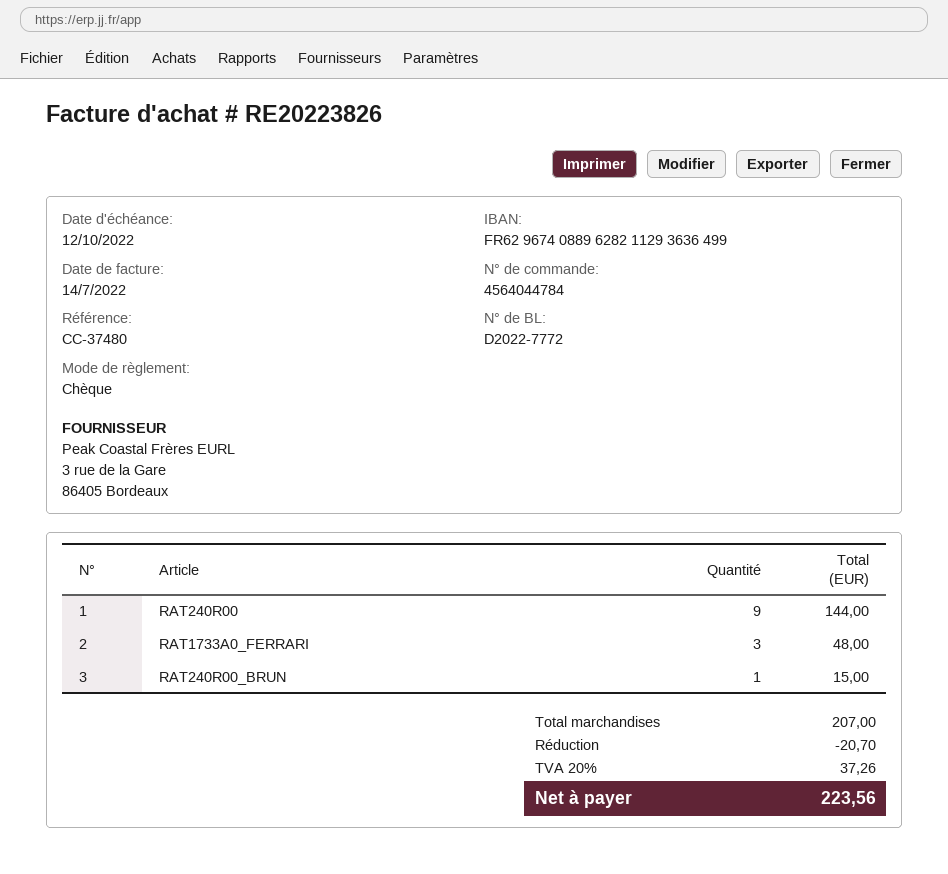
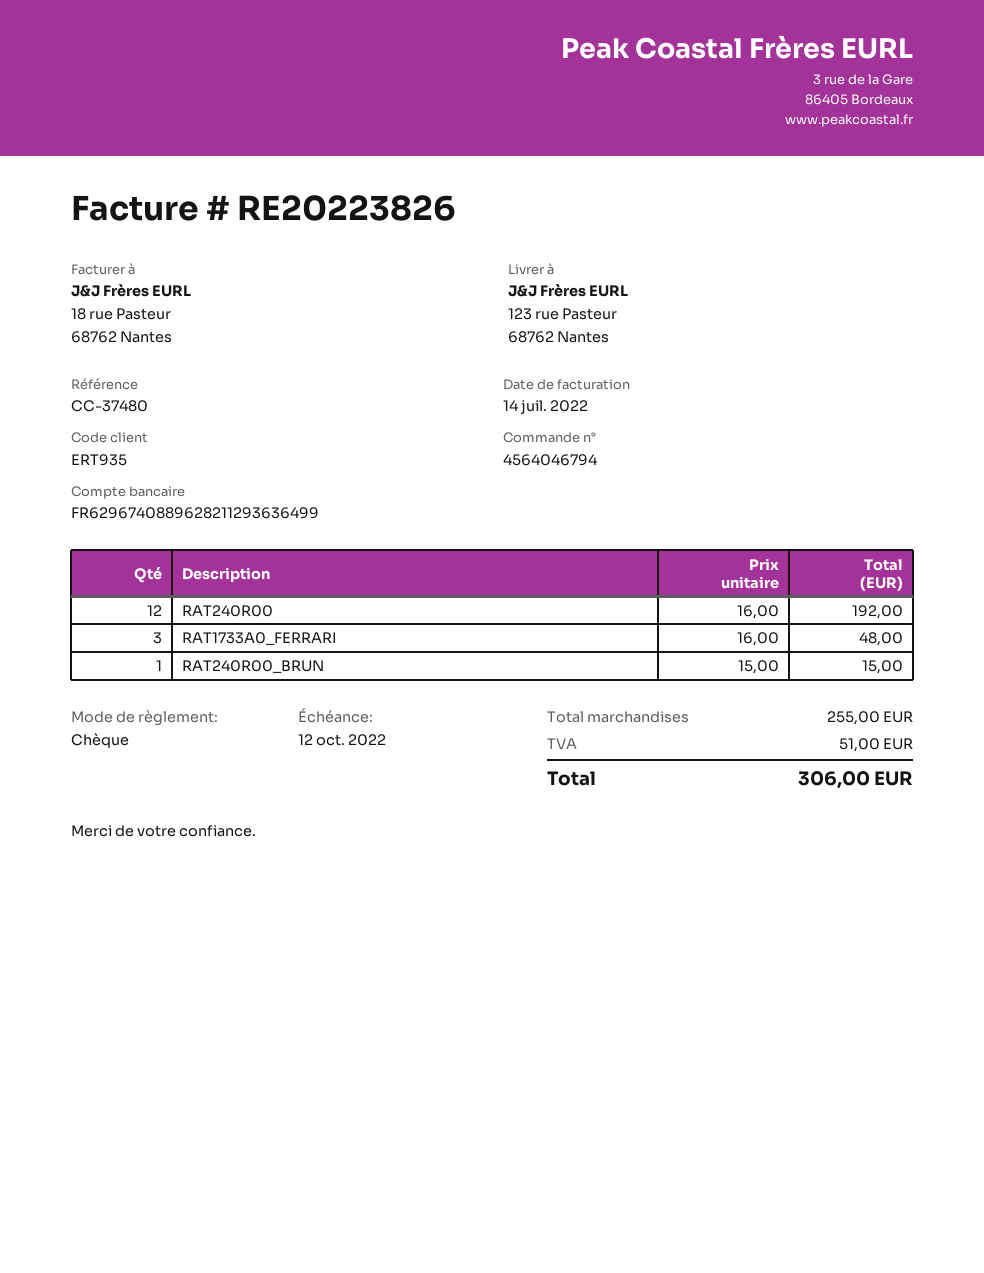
order number: 4564044784 -> 4564046794
RAT240R00: 9 for 144.00 -> 12 for 192.00
subtotal: 207.00 -> 255.00
discount: 20.70 -> none
tax: 37.26 -> 51.00
total: 223.56 -> 306.00

